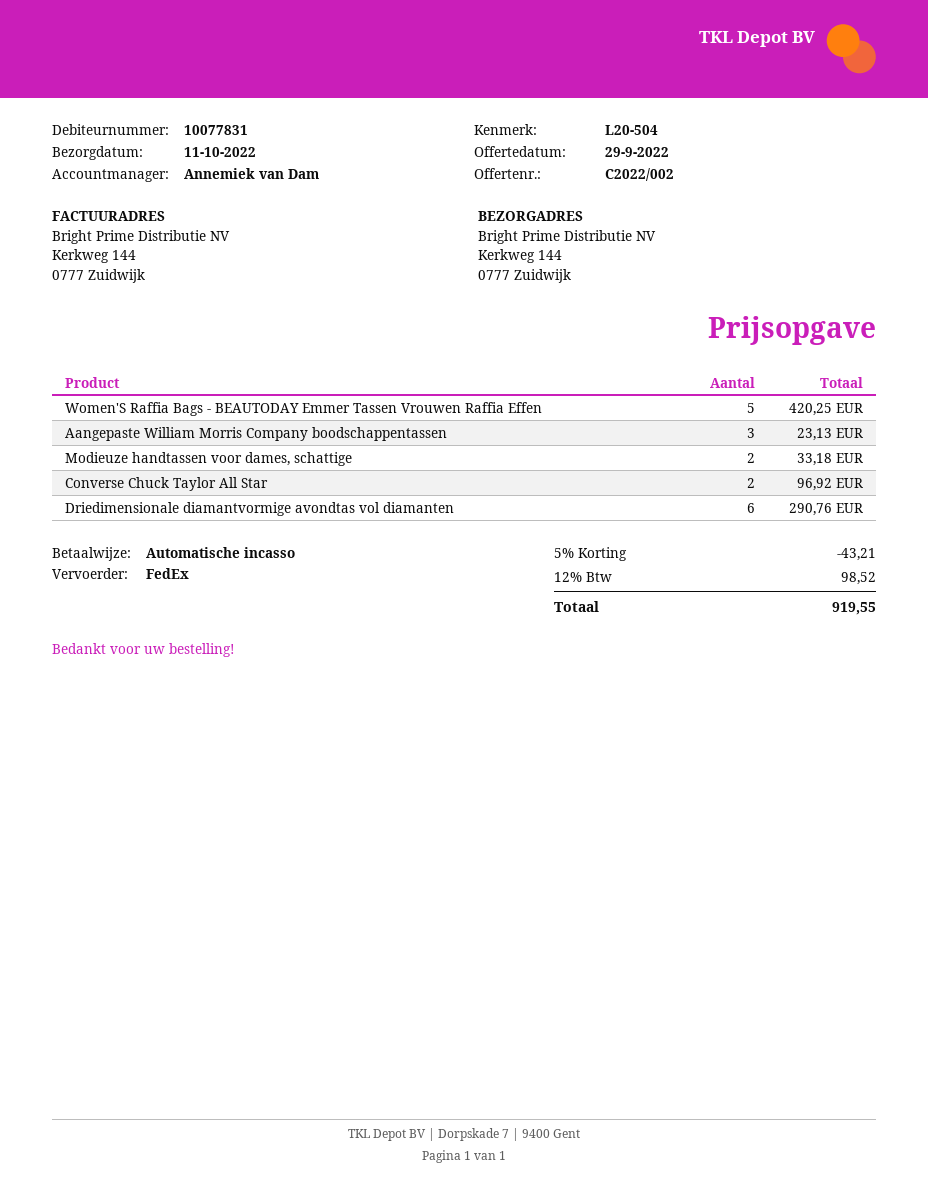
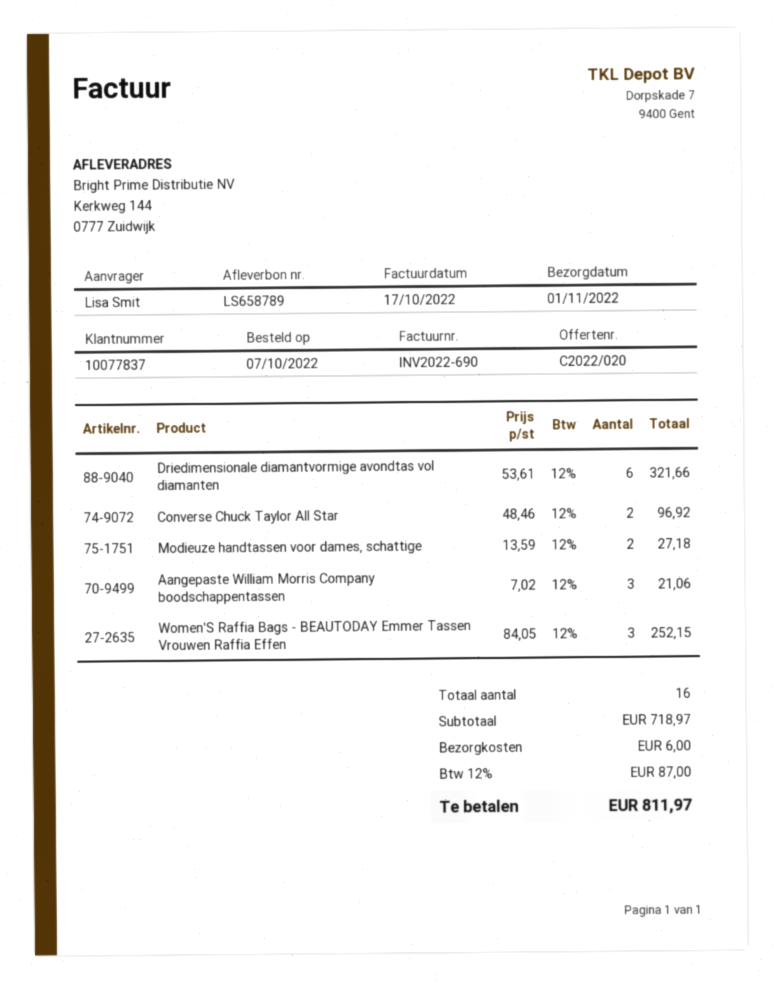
quote number: C2022/002 -> C2022/020
delivery date: 2022-10-11 -> 2022-11-01
customer number: 10077831 -> 10077837
Women'S Raffia Bags - BEAUTODAY Emmer Tassen Vrouwen Raffia Effen: 5 for 420.25 -> 3 for 252.15
Aangepaste William Morris Company boodschappentassen: 3 for 23.13 -> 3 for 21.06
Modieuze handtassen voor dames, schattige: 2 for 33.18 -> 2 for 27.18
Driedimensionale diamantvormige avondtas vol diamanten: 6 for 290.76 -> 6 for 321.66
discount: 5% = 43.21 -> none
shipping: none -> 6.00
tax: 12% = 98.52 -> 12% = 87.00
total: 919.55 -> 811.97

